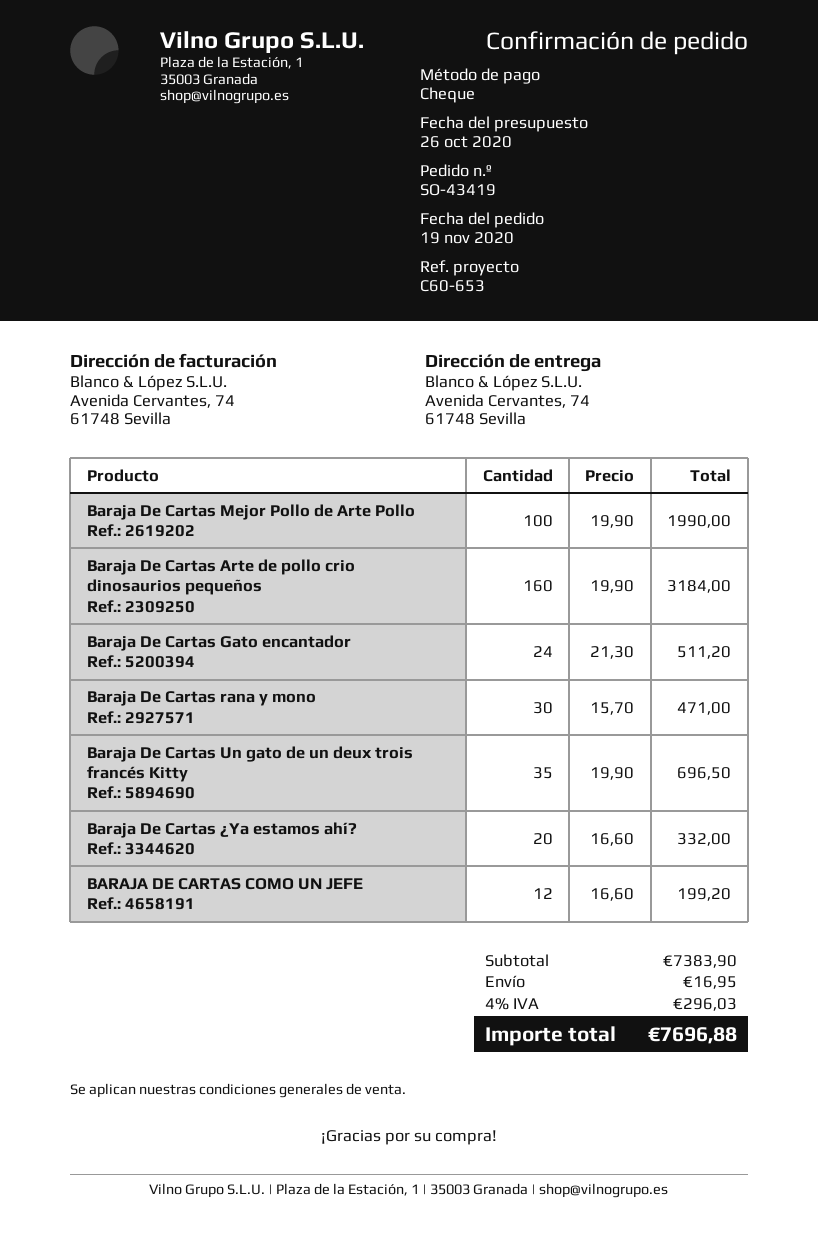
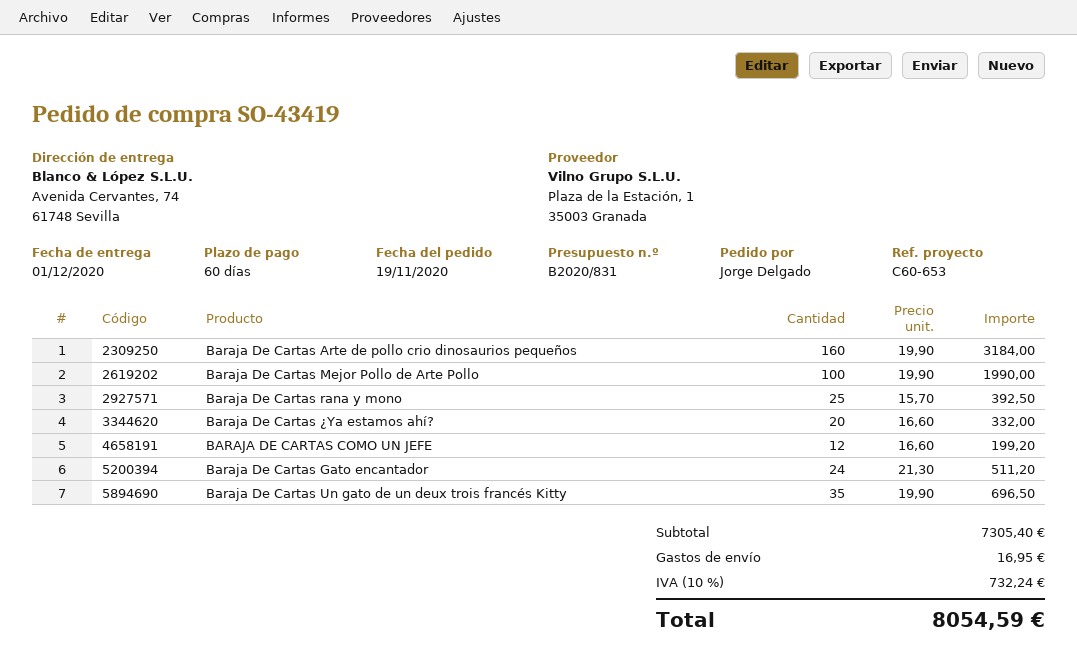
Baraja De Cartas rana y mono: 30 x 15.70 = 471.00 -> 25 x 15.70 = 392.50
subtotal: 7383.90 -> 7305.40
tax: 4% = 296.03 -> 10% = 732.24
total: 7696.88 -> 8054.59

